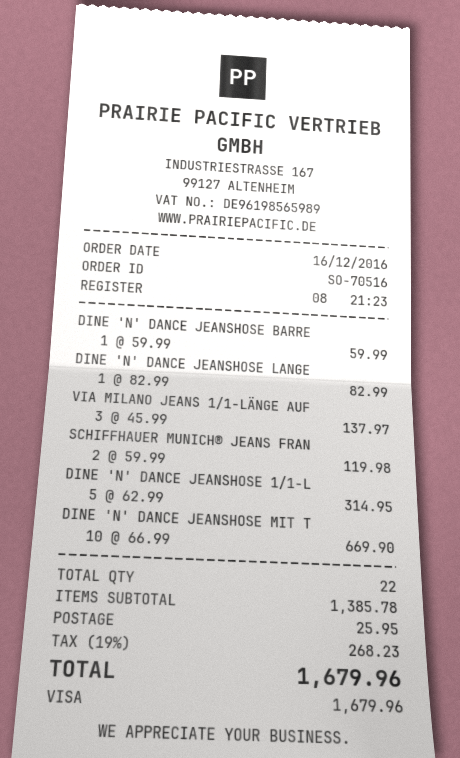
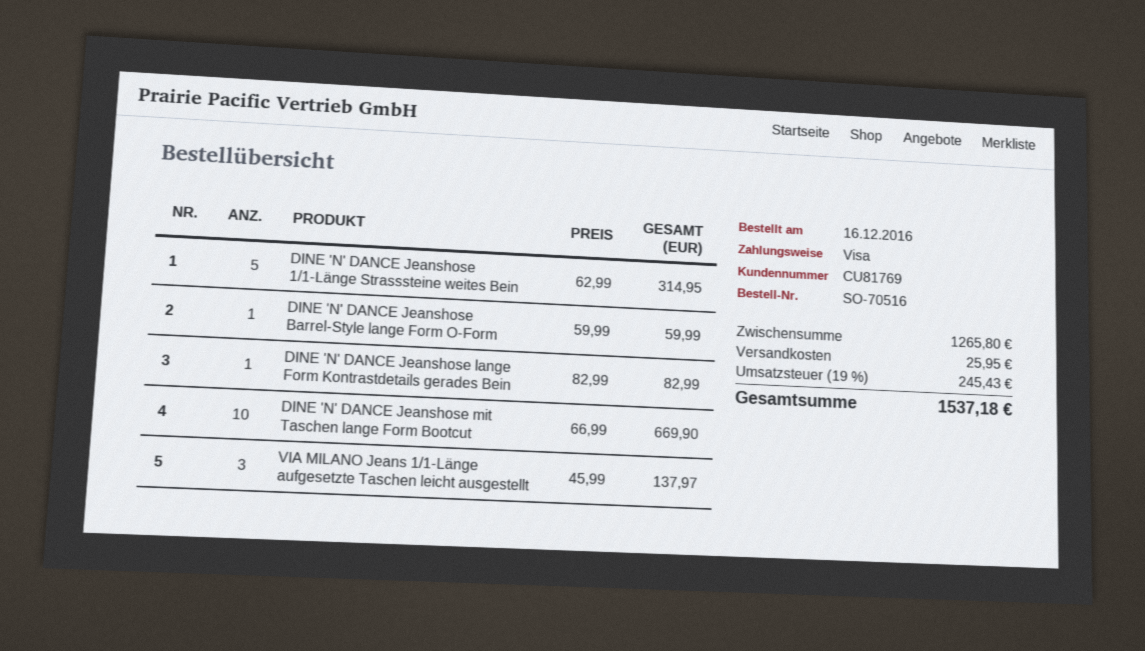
SCHIFFHAUER MUNICH® JEANS FRAN: 2 x 59.99 = 119.98 -> none
subtotal: 1385.78 -> 1265.80
tax: 19% = 268.23 -> 19% = 245.43
total: 1679.96 -> 1537.18

